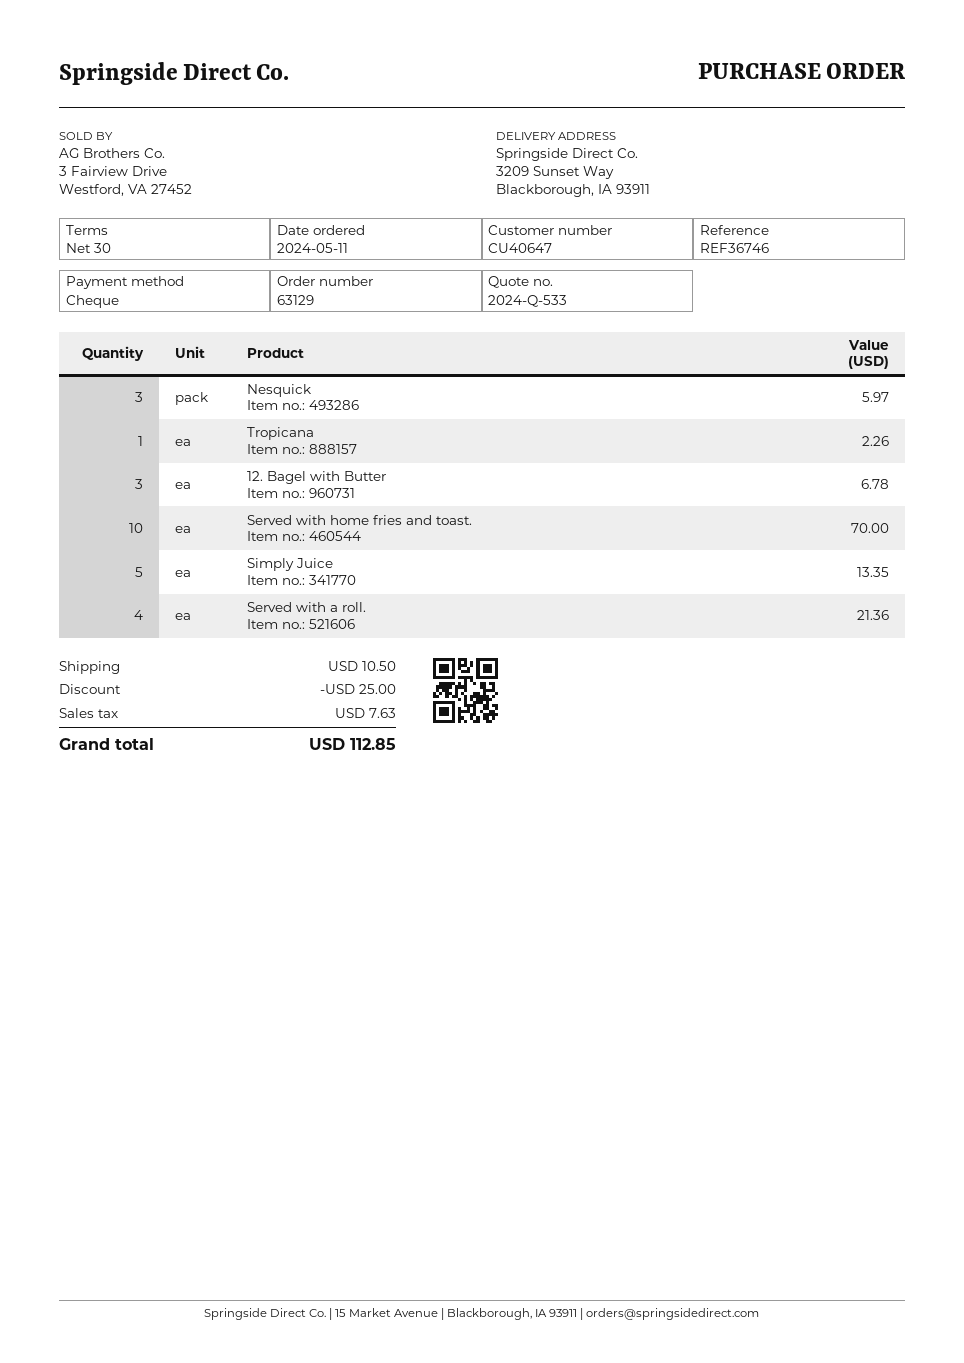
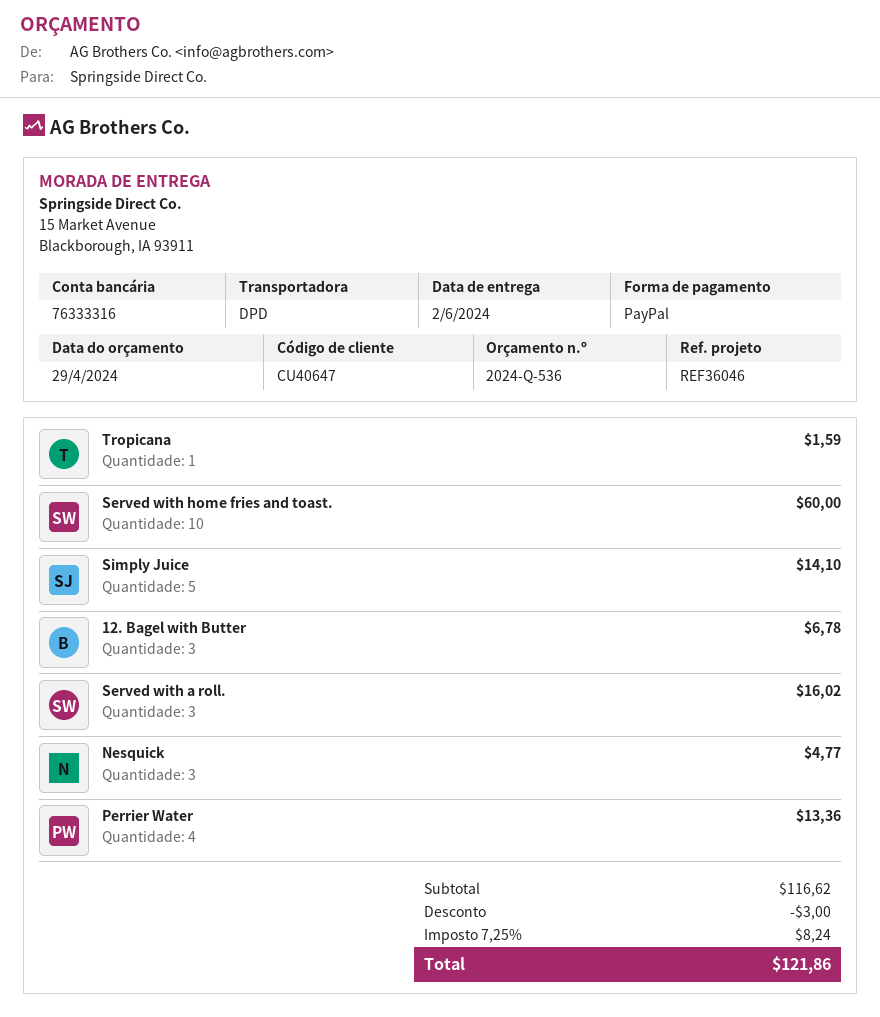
quote number: 2024-Q-533 -> 2024-Q-536
reference: REF36746 -> REF36046
payment method: cheque -> PayPal
ship to: 3209 Sunset Way, Blackborough, IA 93911 -> 15 Market Avenue, Blackborough, IA 93911
Nesquick: 3 for 5.97 -> 3 for 4.77
Tropicana: 1 for 2.26 -> 1 for 1.59
Served with home fries and toast.: 10 for 70.00 -> 10 for 60.00
Simply Juice: 5 for 13.35 -> 5 for 14.10
Served with a roll.: 4 for 21.36 -> 3 for 16.02
Perrier Water: none -> 4 for 13.36
discount: 25.00 -> 3.00
shipping: 10.50 -> none
tax: 7.63 -> 8.24
total: 112.85 -> 121.86

